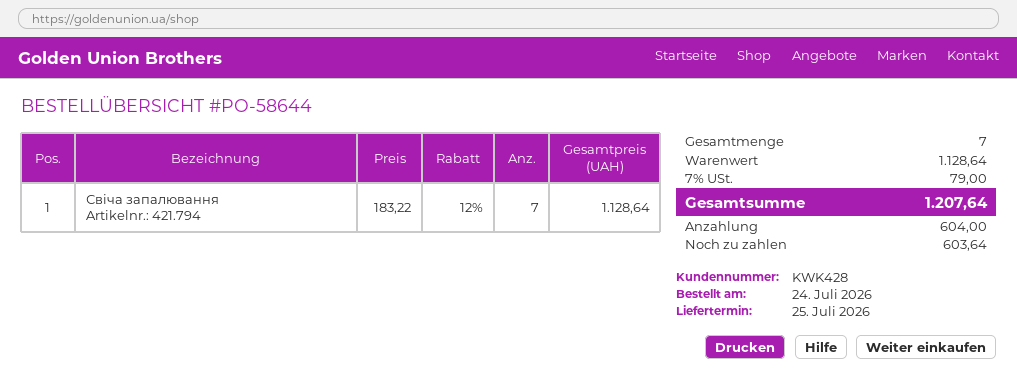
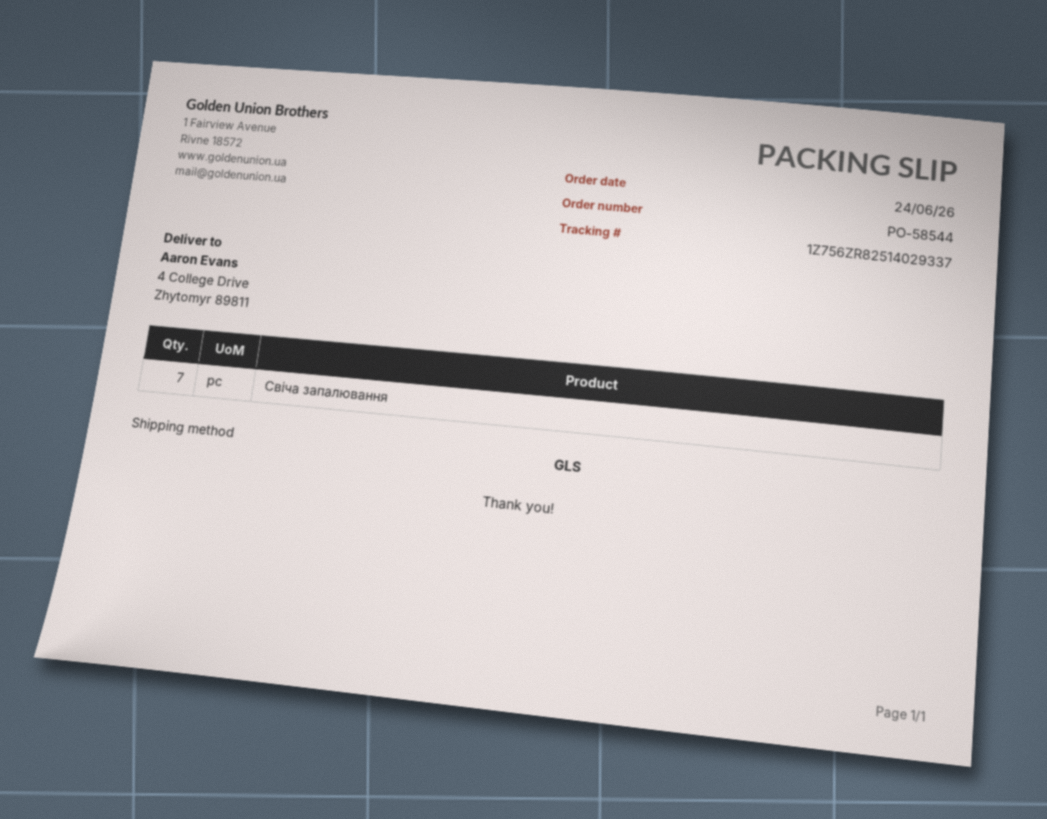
order number: PO-58644 -> PO-58544
order date: 2026-07-24 -> 2026-06-24

